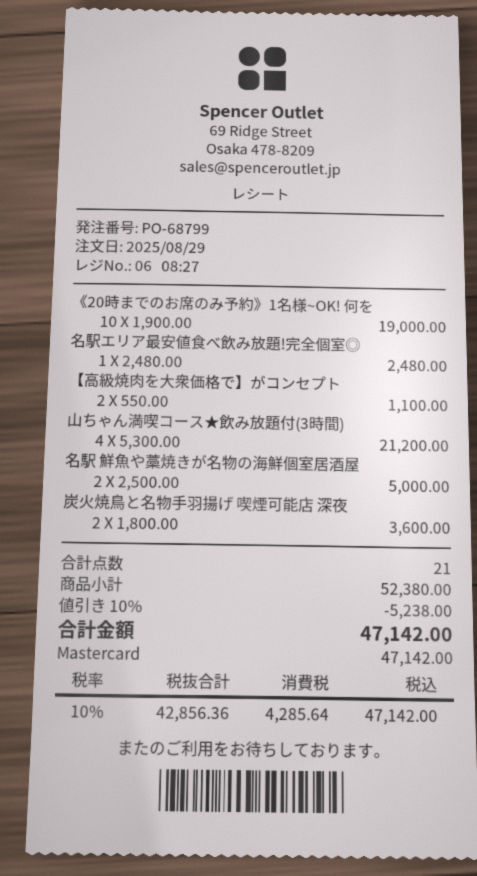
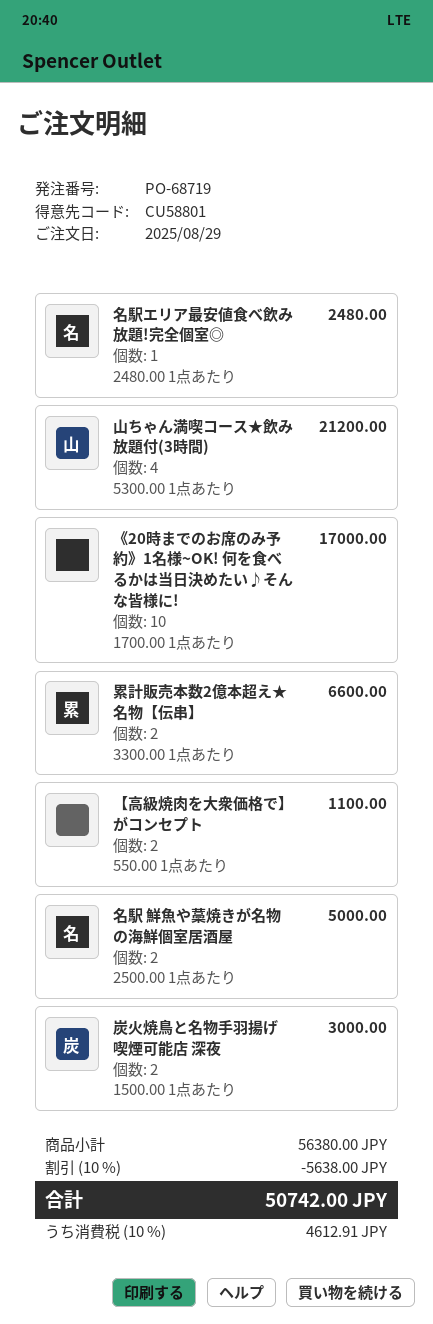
order number: PO-68799 -> PO-68719
《20時までのお席のみ予約》1名様~OK! 何を: 10 x 1900.00 = 19000.00 -> 10 x 1700.00 = 17000.00
炭火焼鳥と名物手羽揚げ 喫煙可能店 深夜: 2 x 1800.00 = 3600.00 -> 2 x 1500.00 = 3000.00
累計販売本数2億本超え★名物【伝串】: none -> 2 x 3300.00 = 6600.00
subtotal: 52380.00 -> 56380.00
discount: 10% = 5238.00 -> 10% = 5638.00
tax: 10% = 4285.64 -> 10% = 4612.91
total: 47142.00 -> 50742.00

